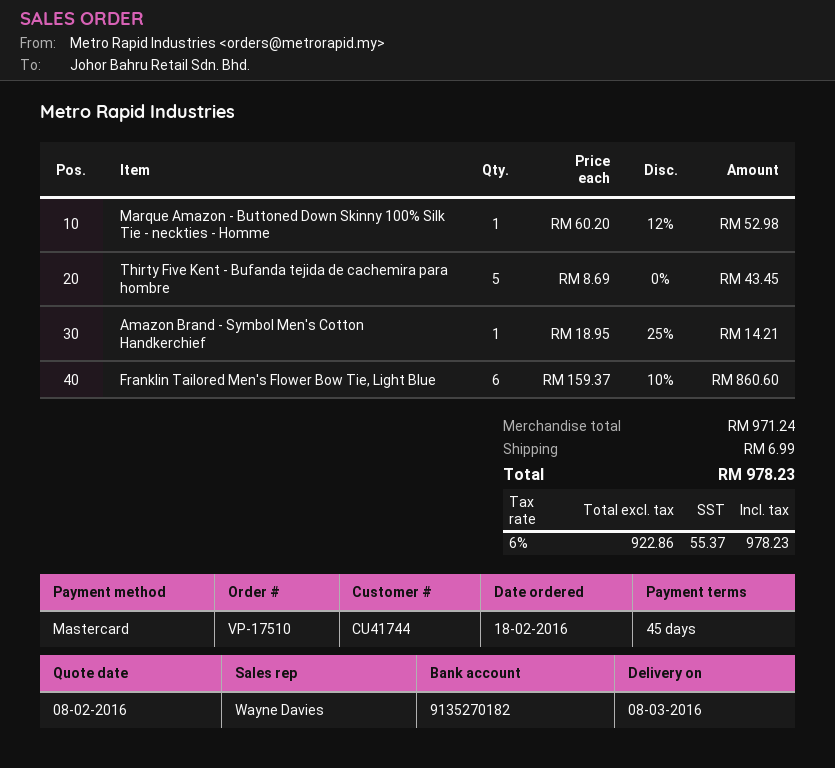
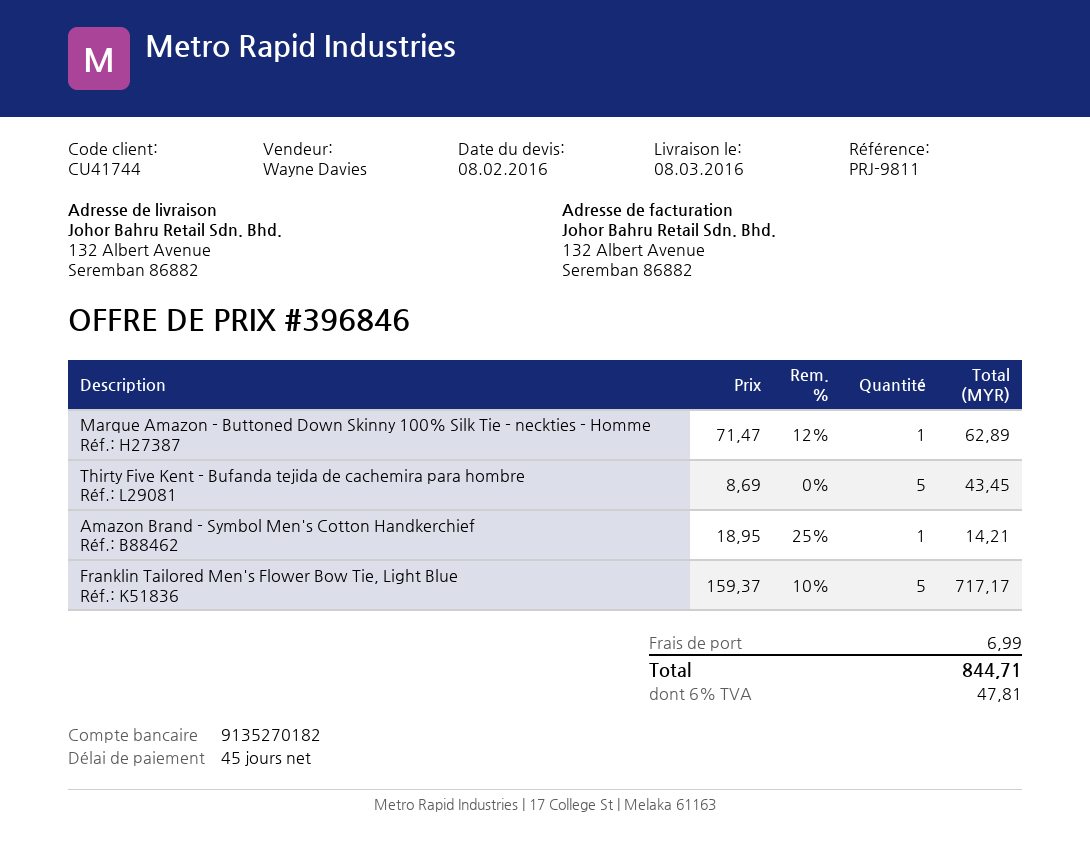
Marque Amazon - Buttoned Down Skinny 100% Silk Tie - neckties - Homme: 1 x 60.20 - 12% = 52.98 -> 1 x 71.47 - 12% = 62.89
Franklin Tailored Men's Flower Bow Tie, Light Blue: 6 x 159.37 - 10% = 860.60 -> 5 x 159.37 - 10% = 717.17
tax: 6% = 55.37 -> 6% = 47.81
total: 978.23 -> 844.71

